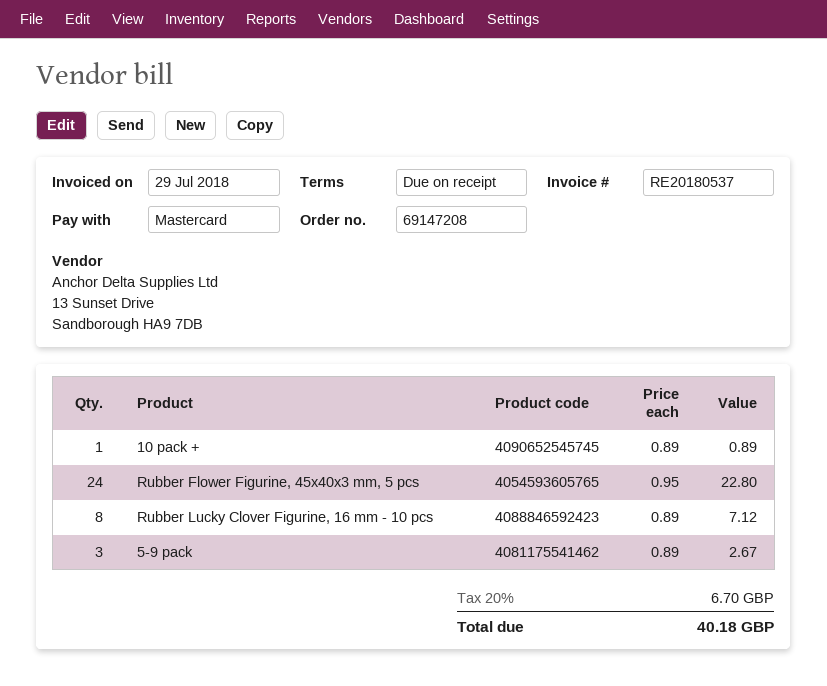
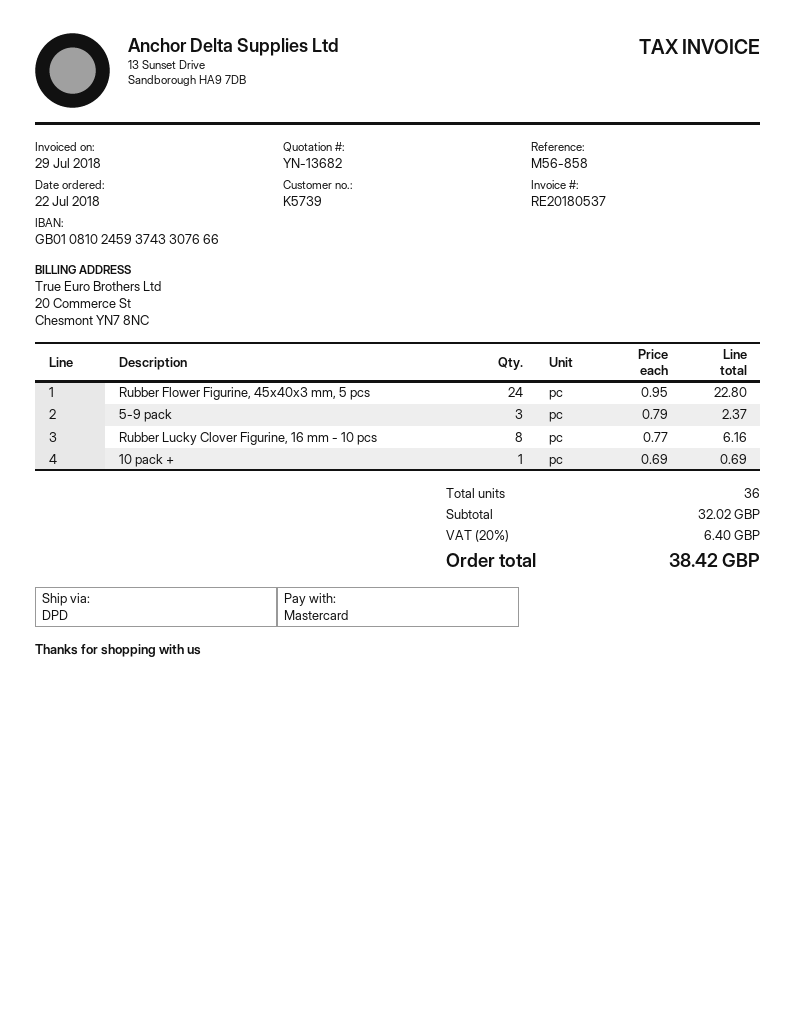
10 pack +: 1 x 0.89 = 0.89 -> 1 x 0.69 = 0.69
Rubber Lucky Clover Figurine, 16 mm - 10 pcs: 8 x 0.89 = 7.12 -> 8 x 0.77 = 6.16
5-9 pack: 3 x 0.89 = 2.67 -> 3 x 0.79 = 2.37
tax: 20% = 6.70 -> 20% = 6.40
total: 40.18 -> 38.42

